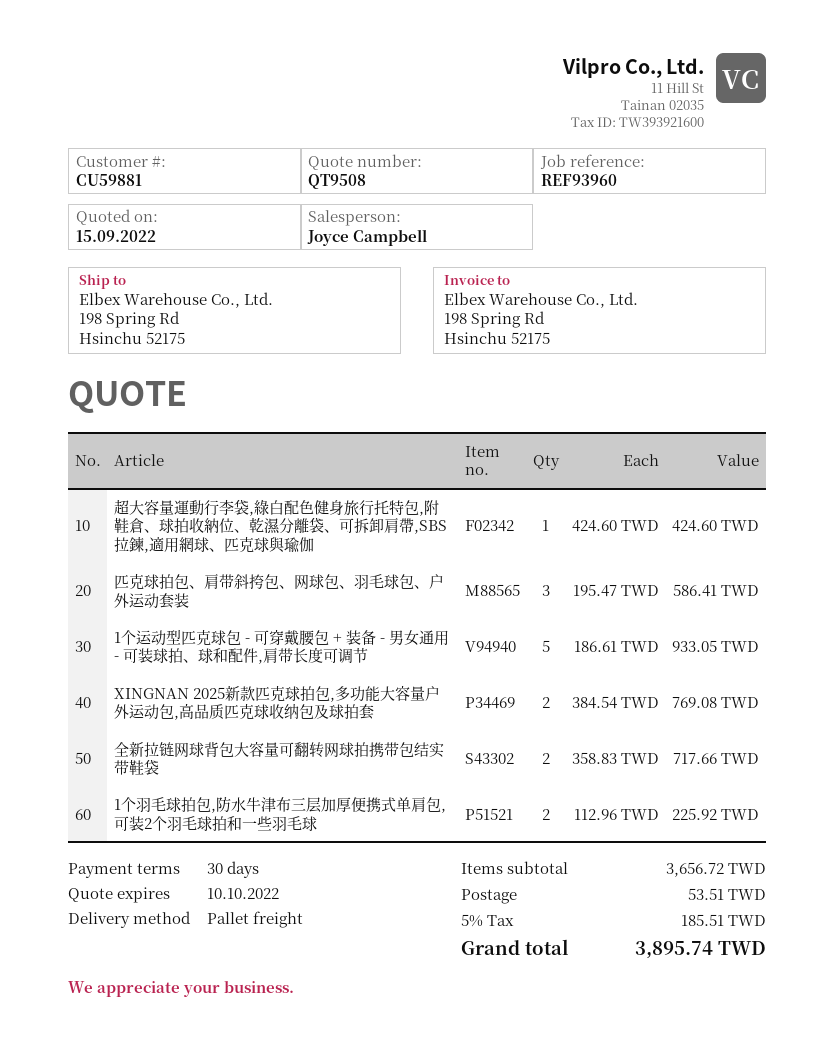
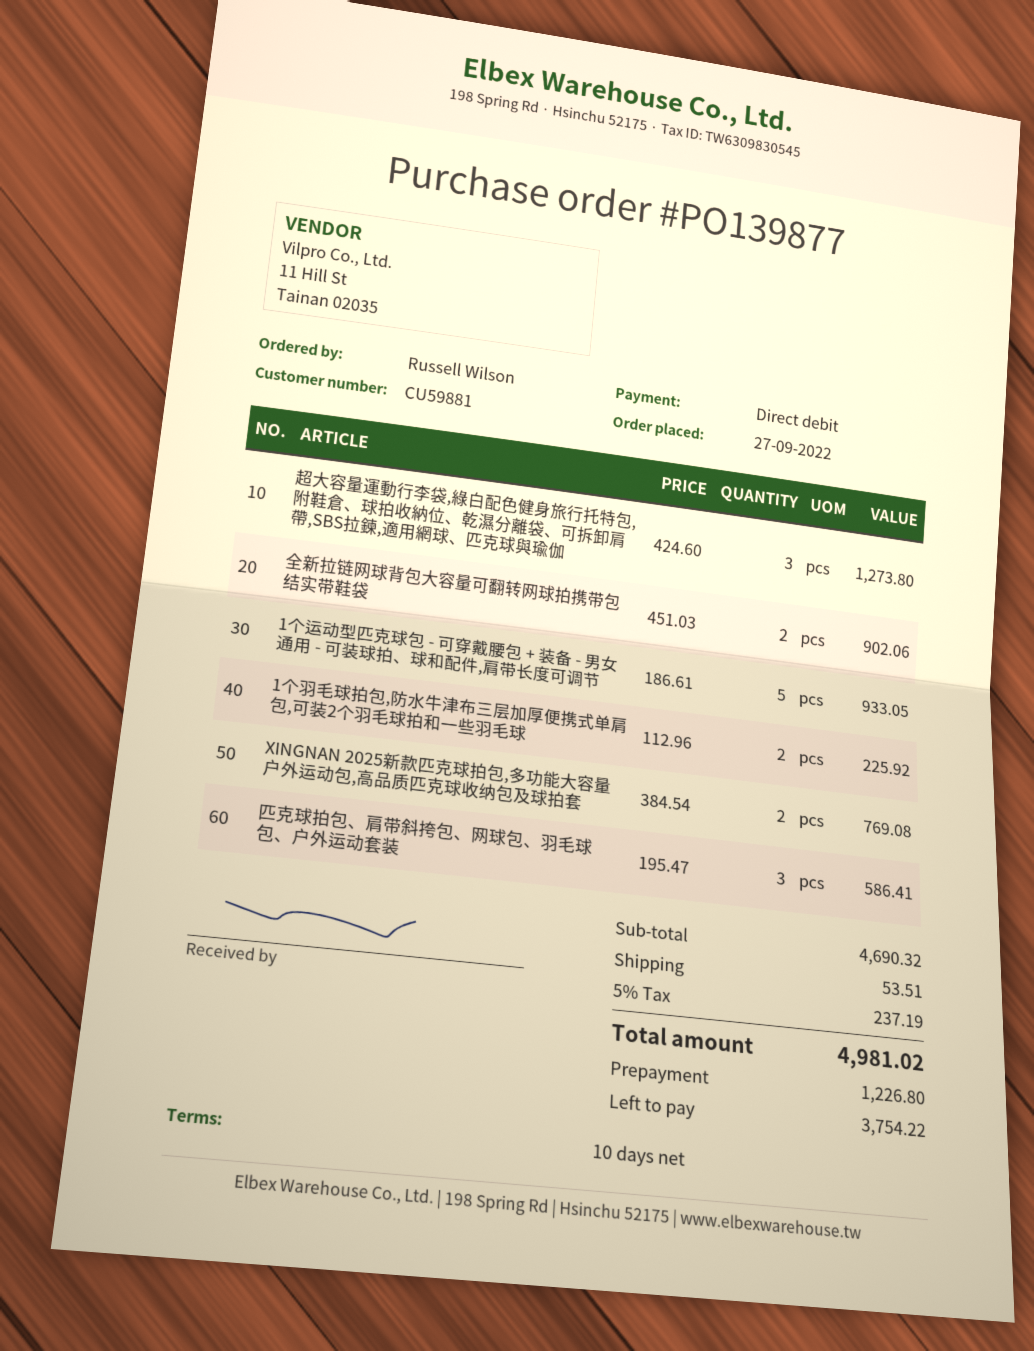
payment terms: 30 days -> 10 days
超大容量運動行李袋,綠白配色健身旅行托特包,附鞋倉、球拍收納位、乾濕分離袋、可拆卸肩帶,SBS拉鍊,適用網球、匹克球與瑜伽: 1 x 424.60 = 424.60 -> 3 x 424.60 = 1273.80
全新拉链网球背包大容量可翻转网球拍携带包结实带鞋袋: 2 x 358.83 = 717.66 -> 2 x 451.03 = 902.06
subtotal: 3656.72 -> 4690.32
tax: 5% = 185.51 -> 5% = 237.19
total: 3895.74 -> 4981.02

